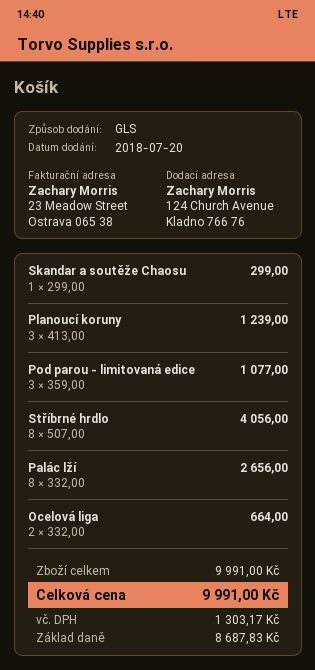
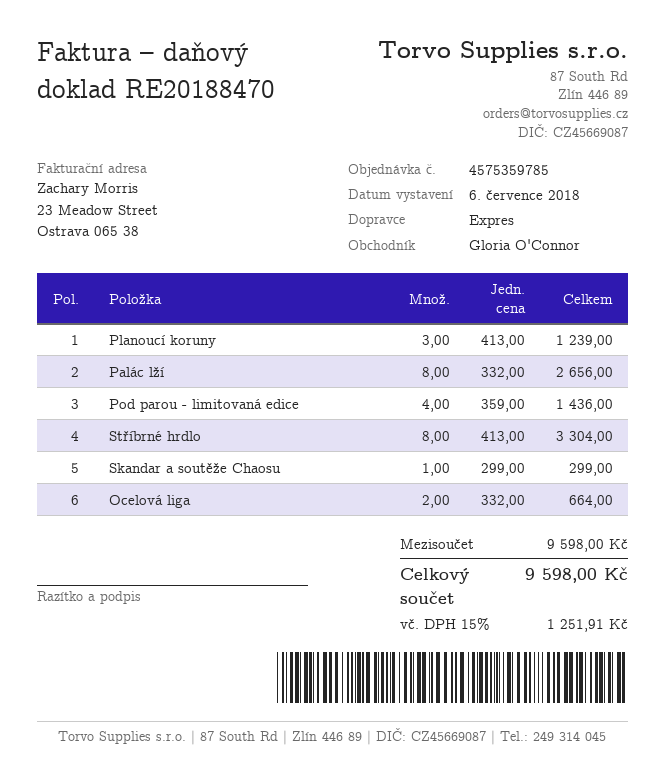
shipping method: GLS -> express
Pod parou - limitovaná edice: 3 x 359.00 = 1077.00 -> 4 x 359.00 = 1436.00
Stříbrné hrdlo: 8 x 507.00 = 4056.00 -> 8 x 413.00 = 3304.00
subtotal: 9991.00 -> 9598.00
tax: 1303.17 -> 1251.91
total: 9991.00 -> 9598.00

